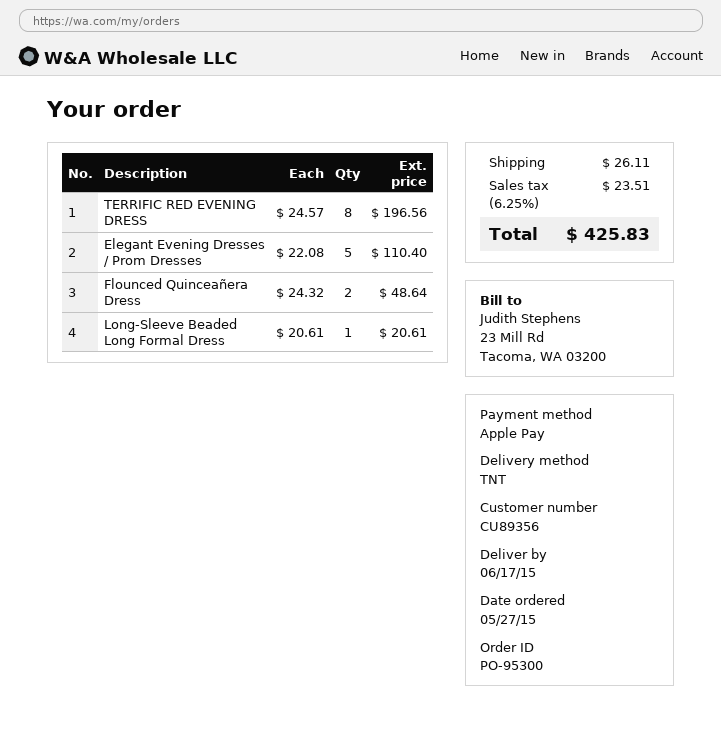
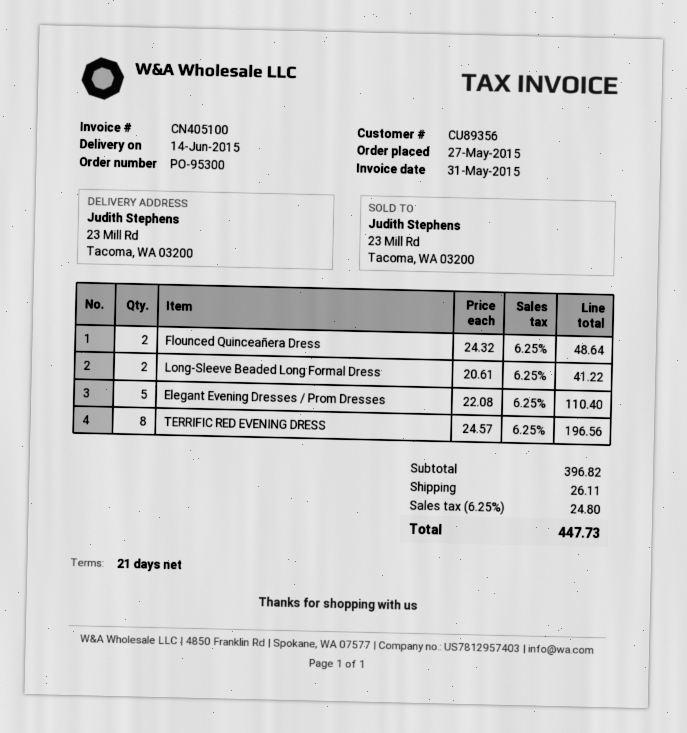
delivery date: 2015-06-17 -> 2015-06-14
Long-Sleeve Beaded Long Formal Dress: 1 x 20.61 = 20.61 -> 2 x 20.61 = 41.22
tax: 6.25% = 23.51 -> 6.25% = 24.80
total: 425.83 -> 447.73

